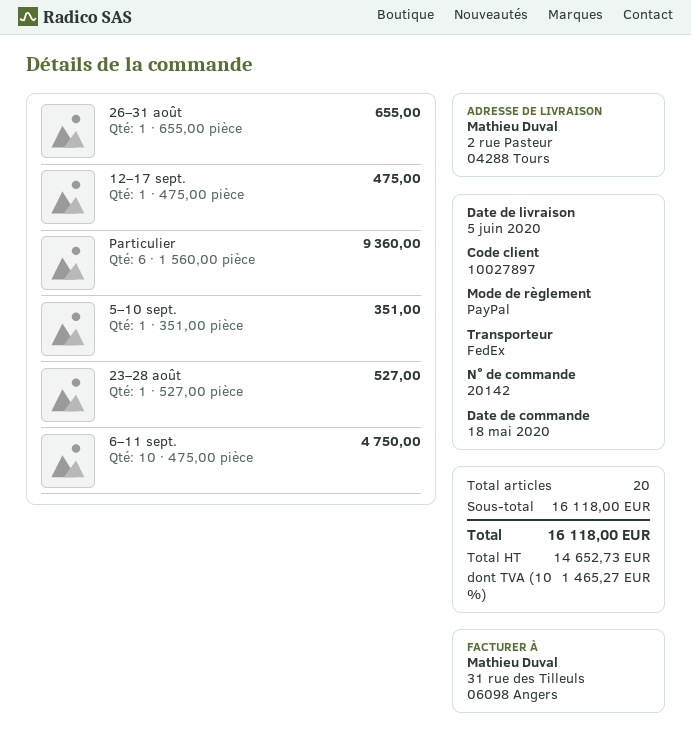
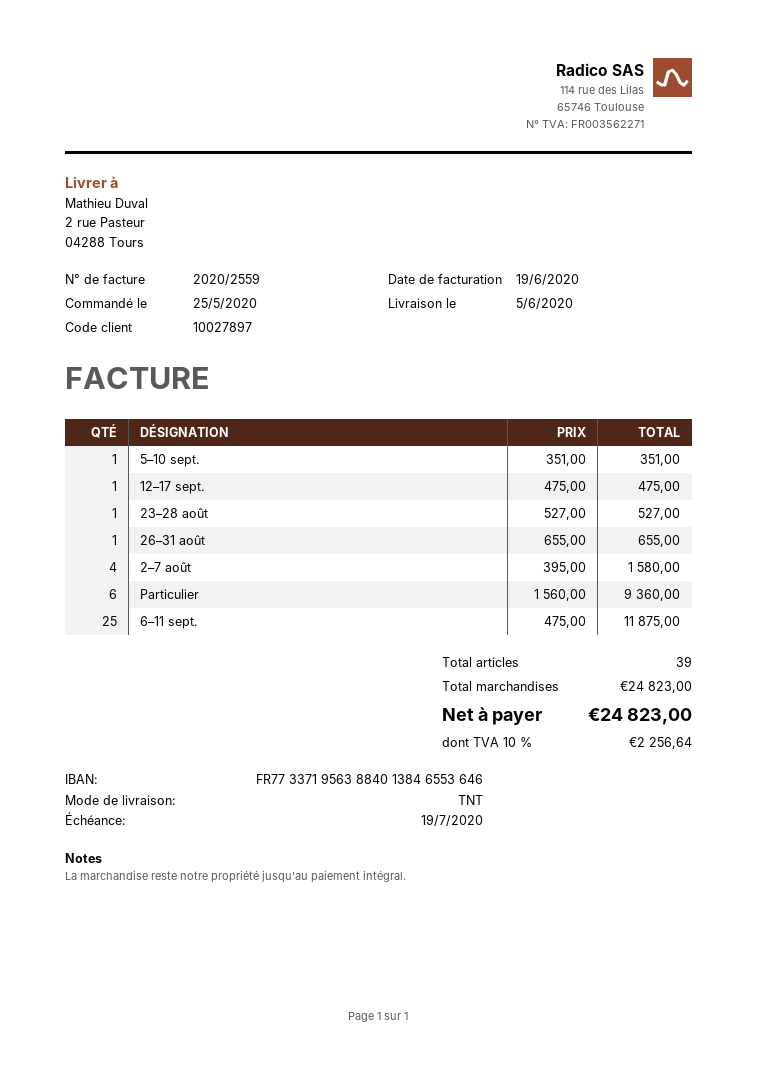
order date: 2020-05-18 -> 2020-05-25
shipping method: FedEx -> TNT
6–11 sept.: 10 x 475.00 = 4750.00 -> 25 x 475.00 = 11875.00
2–7 août: none -> 4 x 395.00 = 1580.00
total quantity: 20 -> 39
subtotal: 16118.00 -> 24823.00
tax: 10% = 1465.27 -> 10% = 2256.64
total: 16118.00 -> 24823.00

